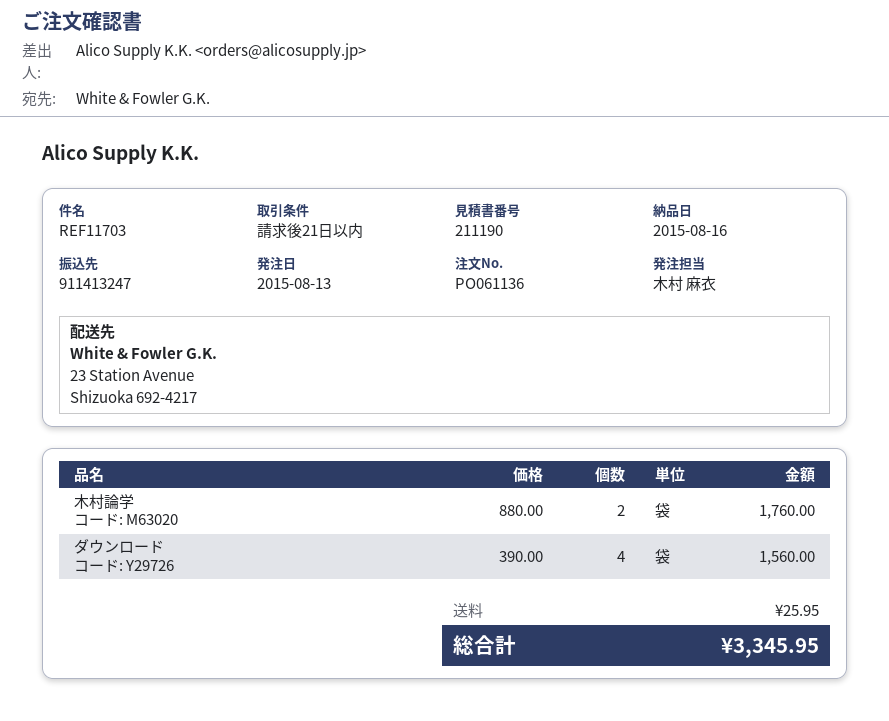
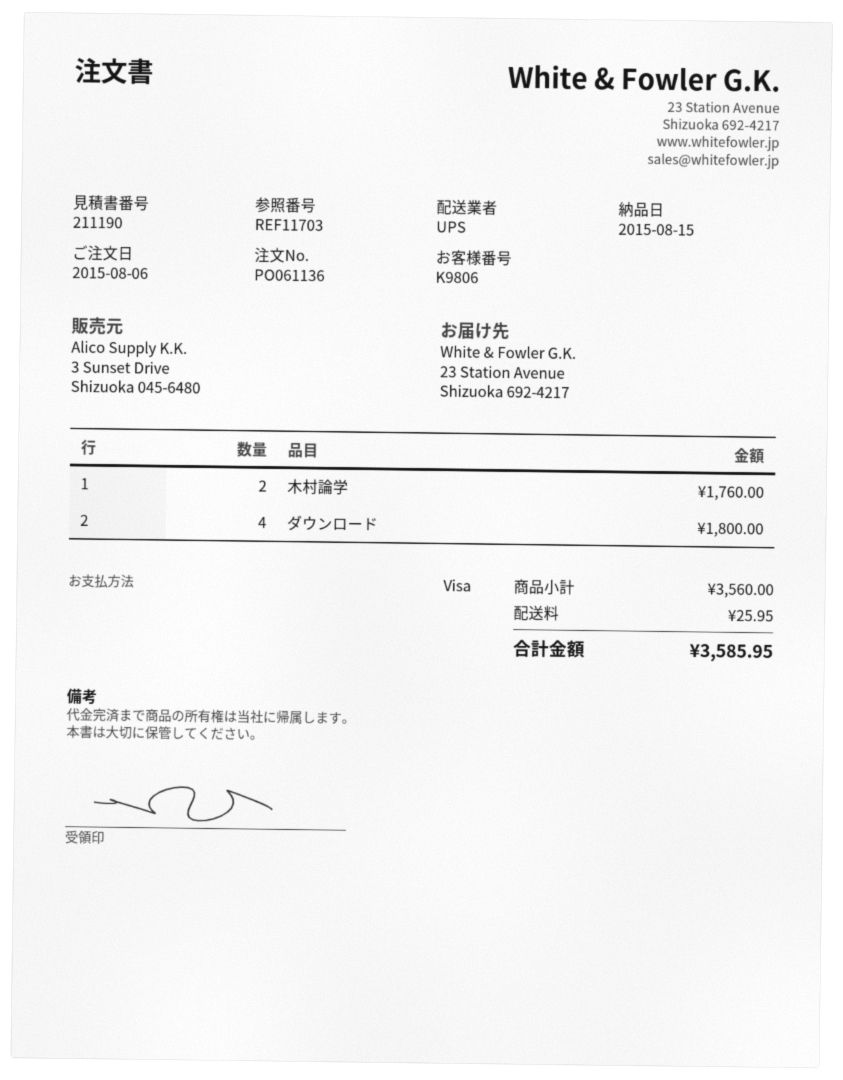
order date: 2015-08-13 -> 2015-08-06
delivery date: 2015-08-16 -> 2015-08-15
ダウンロード: 4 for 1560.00 -> 4 for 1800.00
total: 3345.95 -> 3585.95

